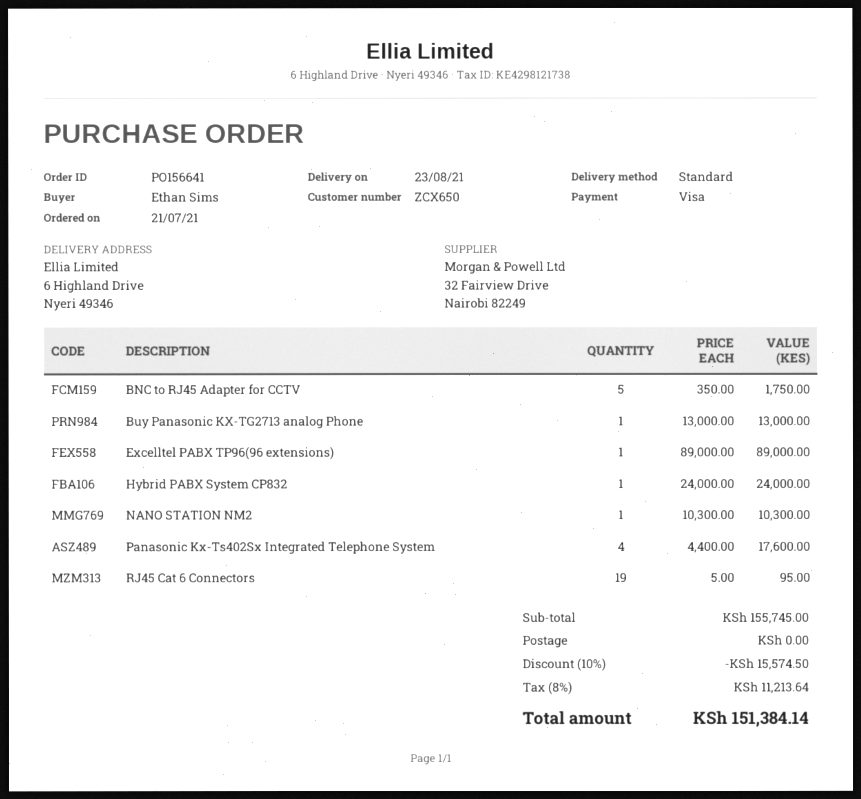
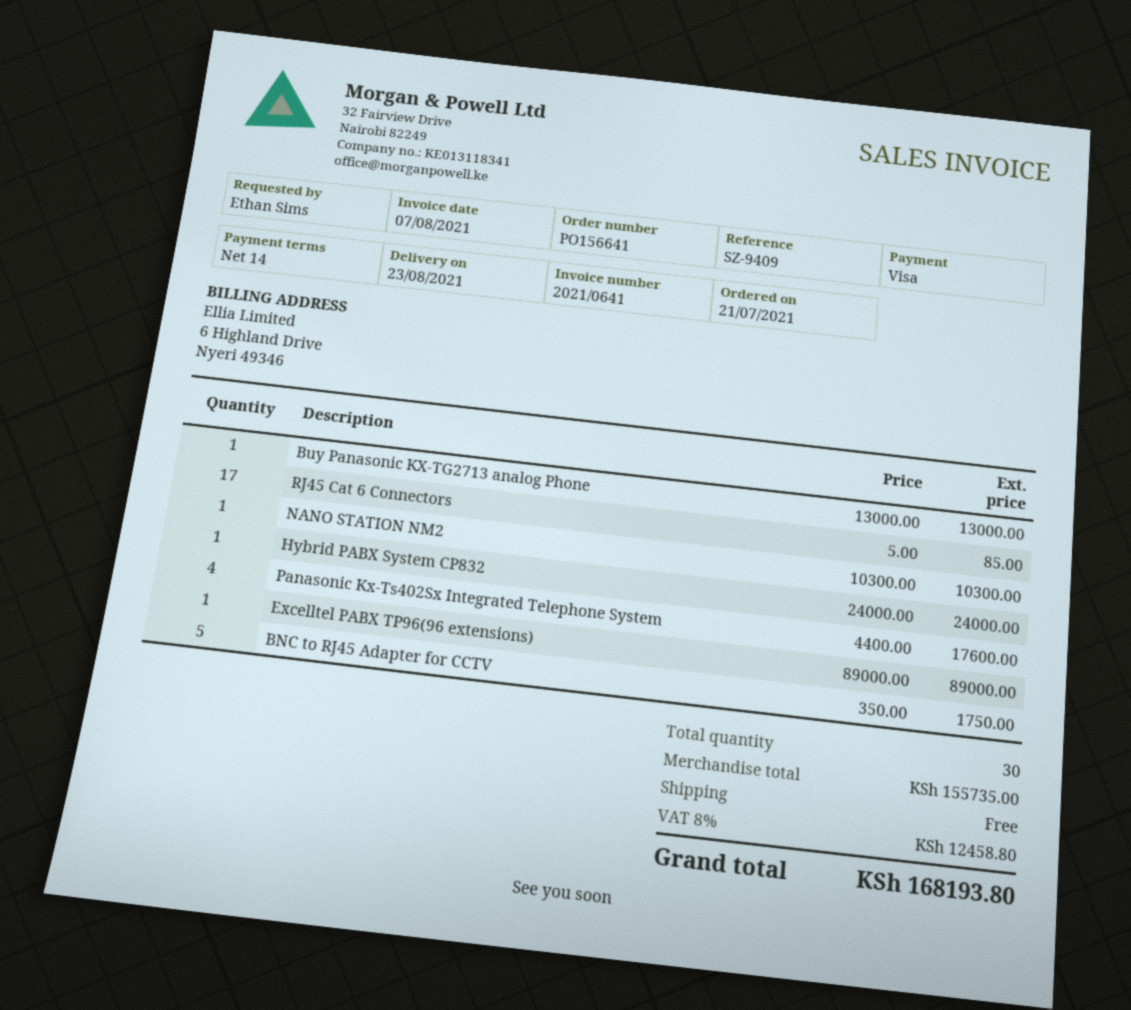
RJ45 Cat 6 Connectors: 19 x 5.00 = 95.00 -> 17 x 5.00 = 85.00
subtotal: 155745.00 -> 155735.00
discount: 10% = 15574.50 -> none
tax: 8% = 11213.64 -> 8% = 12458.80
total: 151384.14 -> 168193.80

